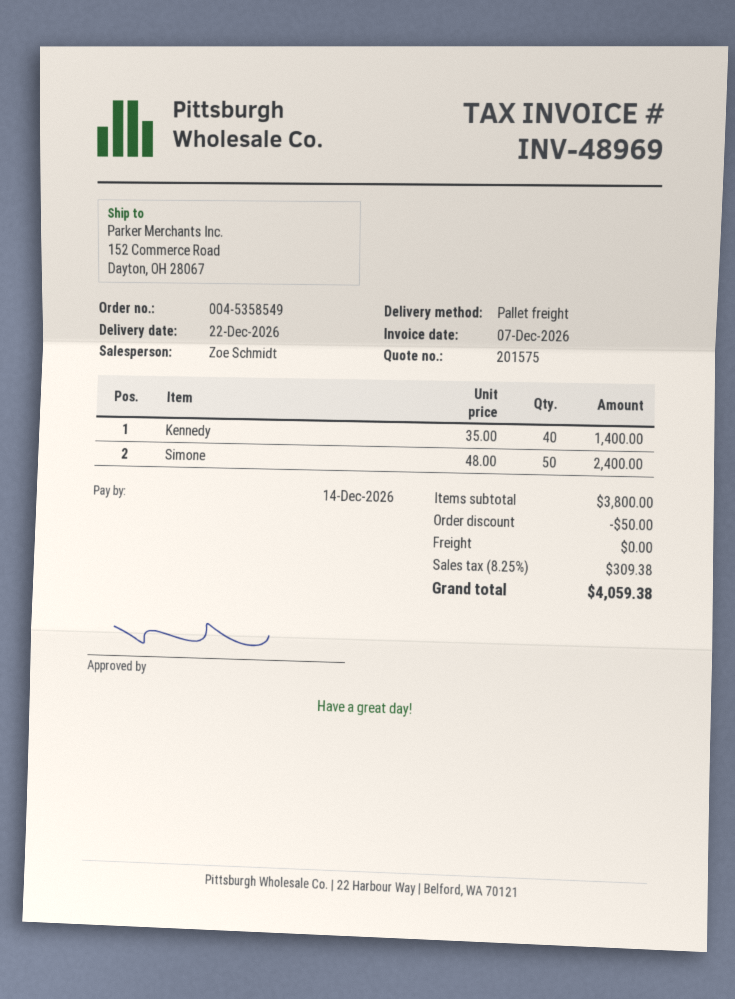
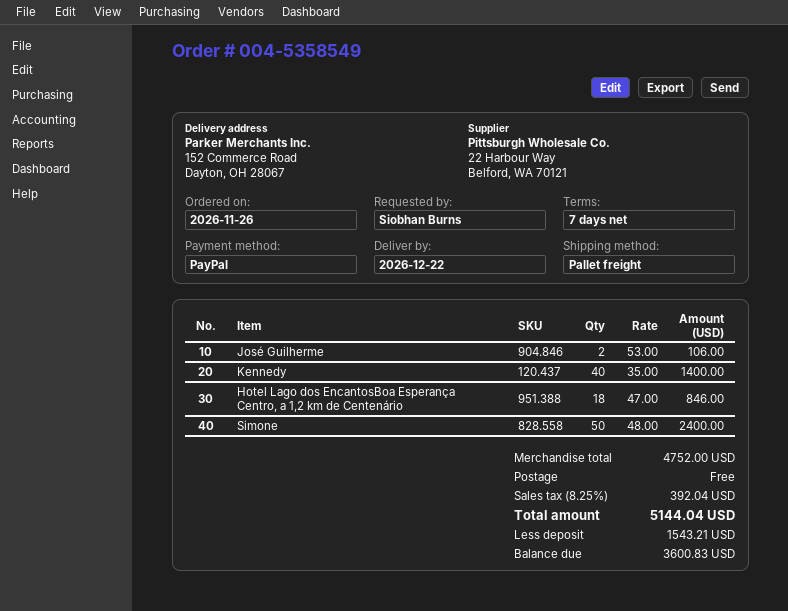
José Guilherme: none -> 2 x 53.00 = 106.00
Hotel Lago dos EncantosBoa Esperança Centro, a 1,2 km de Centenário: none -> 18 x 47.00 = 846.00
subtotal: 3800.00 -> 4752.00
discount: 50.00 -> none
tax: 8.25% = 309.38 -> 8.25% = 392.04
total: 4059.38 -> 5144.04

